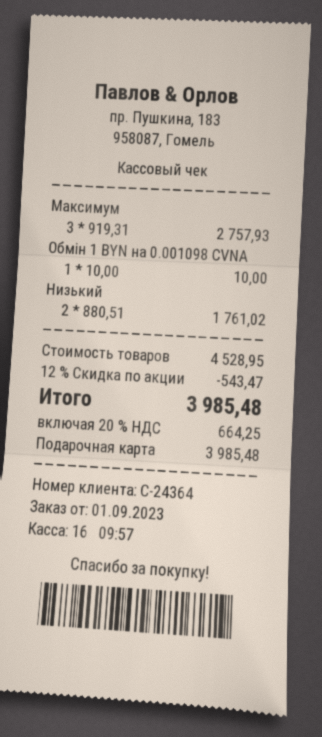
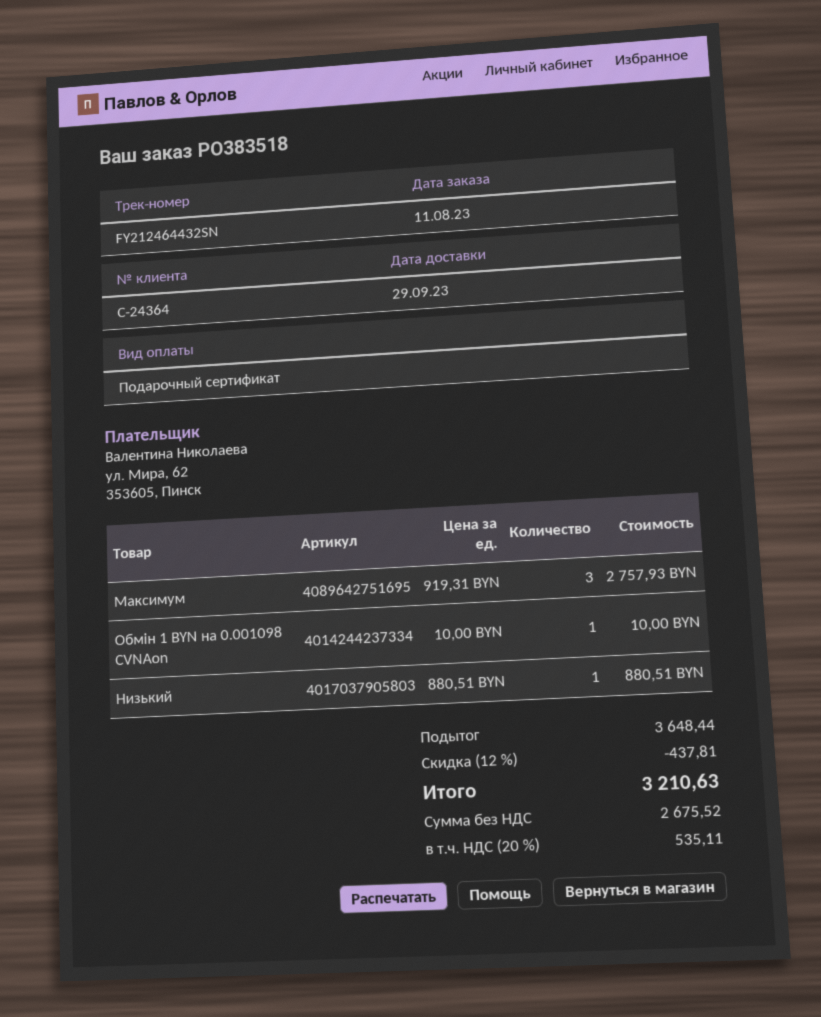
order date: 2023-09-01 -> 2023-08-11
Низький: 2 x 880.51 = 1761.02 -> 1 x 880.51 = 880.51
subtotal: 4528.95 -> 3648.44
discount: 12% = 543.47 -> 12% = 437.81
tax: 20% = 664.25 -> 20% = 535.11
total: 3985.48 -> 3210.63

